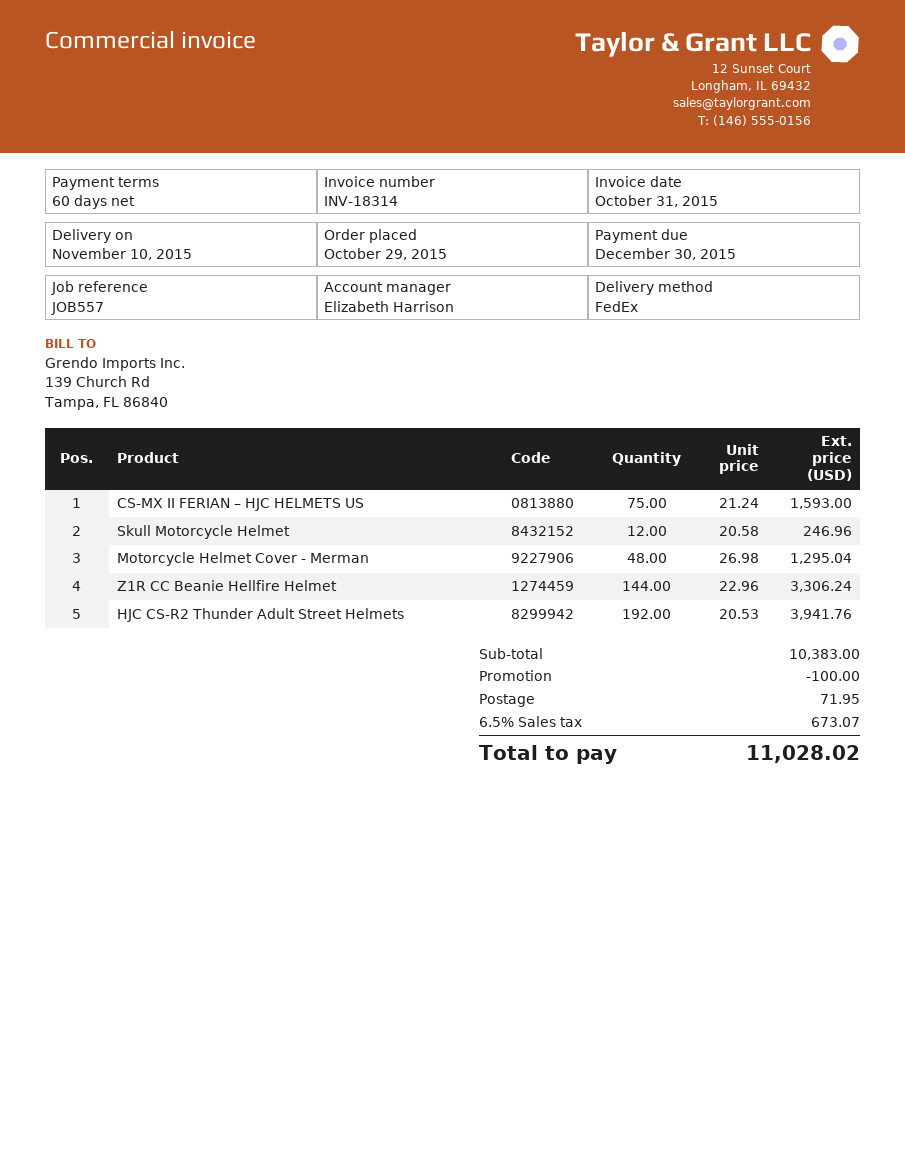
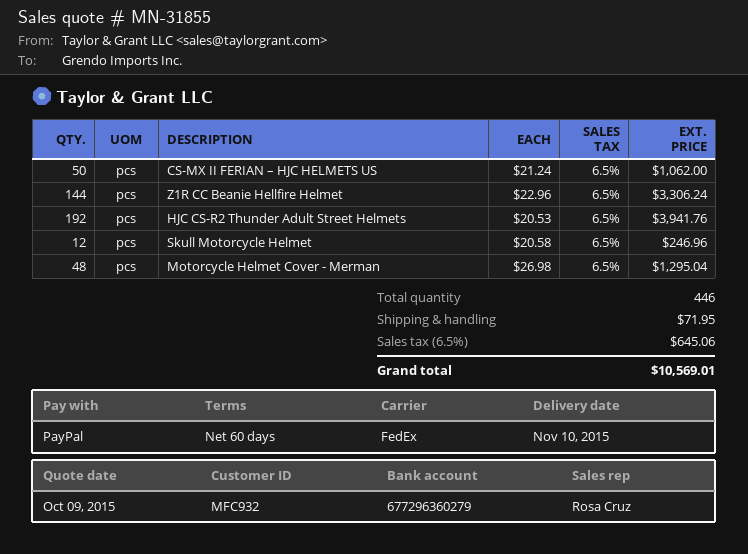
sales rep: Elizabeth Harrison -> Rosa Cruz
CS-MX II FERIAN – HJC HELMETS US: 75 x 21.24 = 1593.00 -> 50 x 21.24 = 1062.00
discount: 100.00 -> none
tax: 6.5% = 673.07 -> 6.5% = 645.06
total: 11028.02 -> 10569.01

